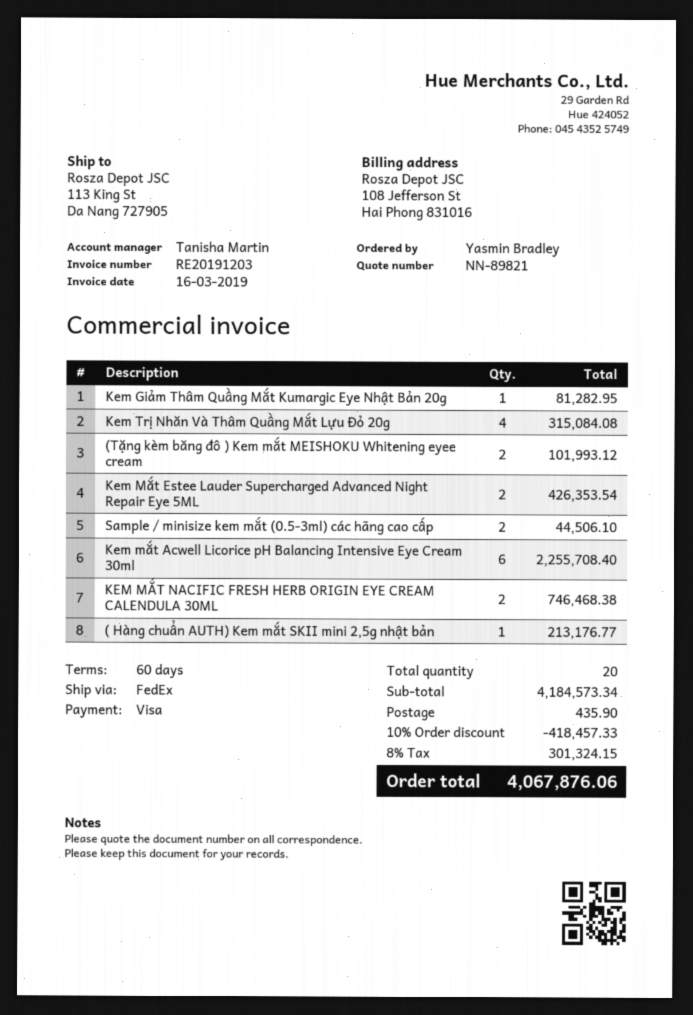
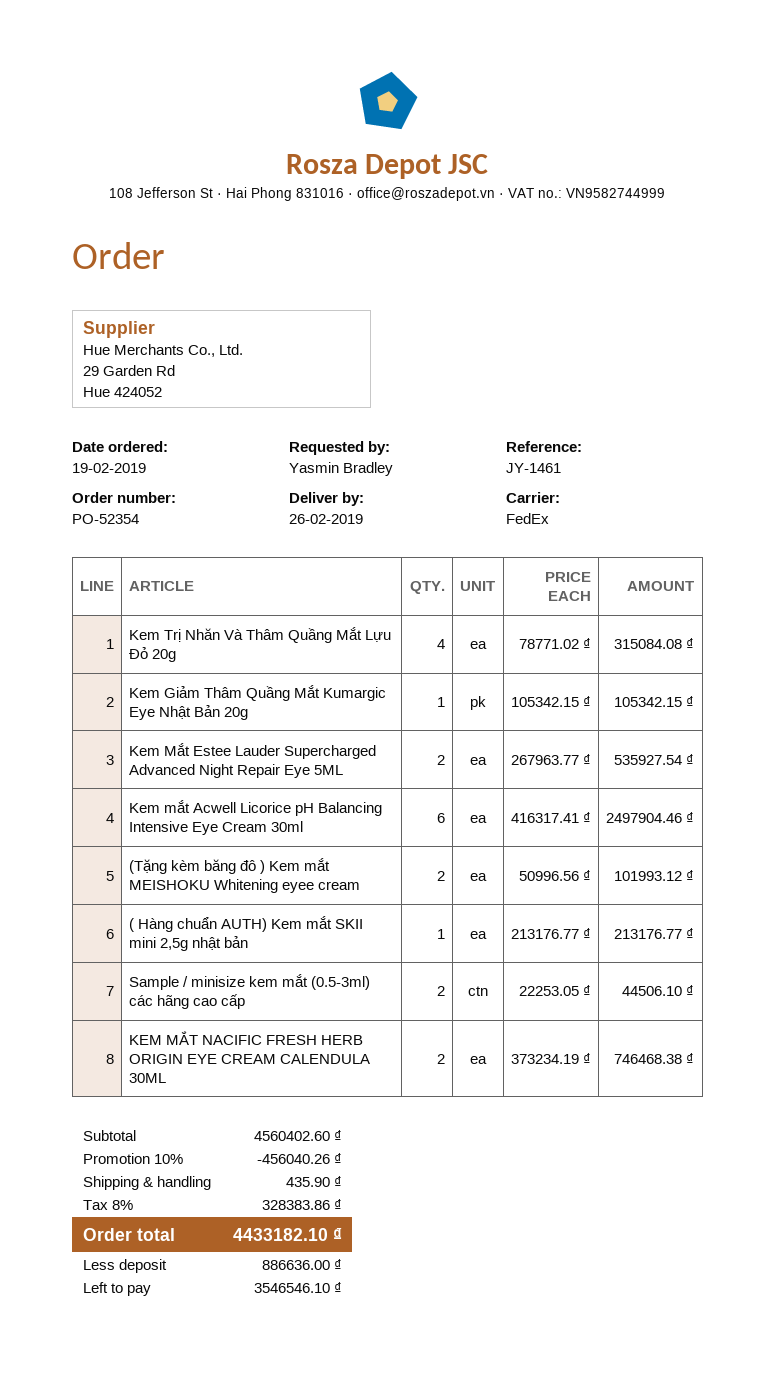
Kem Giảm Thâm Quầng Mắt Kumargic Eye Nhật Bản 20g: 1 for 81282.95 -> 1 for 105342.15
Kem Mắt Estee Lauder Supercharged Advanced Night Repair Eye 5ML: 2 for 426353.54 -> 2 for 535927.54
Kem mắt Acwell Licorice pH Balancing Intensive Eye Cream 30ml: 6 for 2255708.40 -> 6 for 2497904.46
subtotal: 4184573.34 -> 4560402.60
discount: 10% = 418457.33 -> 10% = 456040.26
tax: 8% = 301324.15 -> 8% = 328383.86
total: 4067876.06 -> 4433182.10

